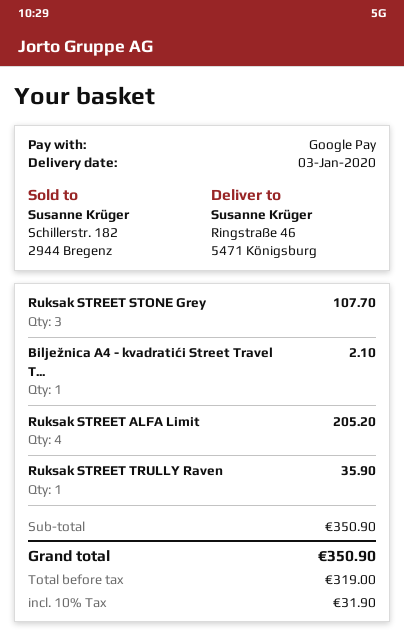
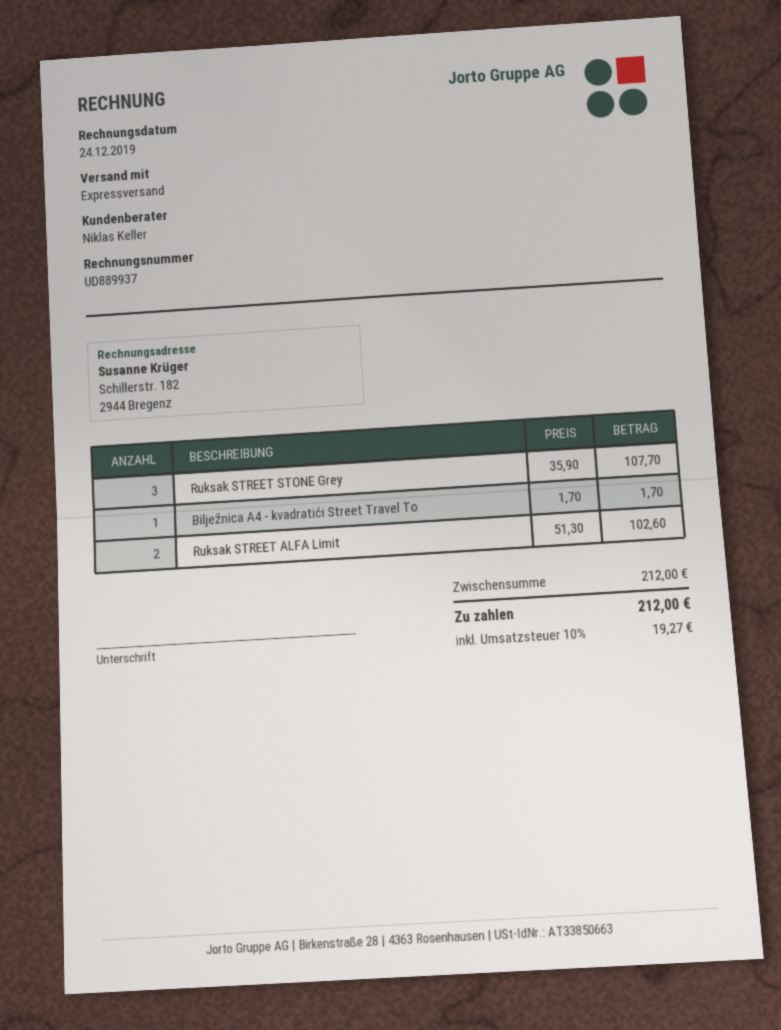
Bilježnica A4 - kvadratići Street Travel T...: 1 for 2.10 -> 1 for 1.70
Ruksak STREET ALFA Limit: 4 for 205.20 -> 2 for 102.60
Ruksak STREET TRULLY Raven: 1 for 35.90 -> none
subtotal: 350.90 -> 212.00
tax: 10% = 31.90 -> 10% = 19.27
total: 350.90 -> 212.00

